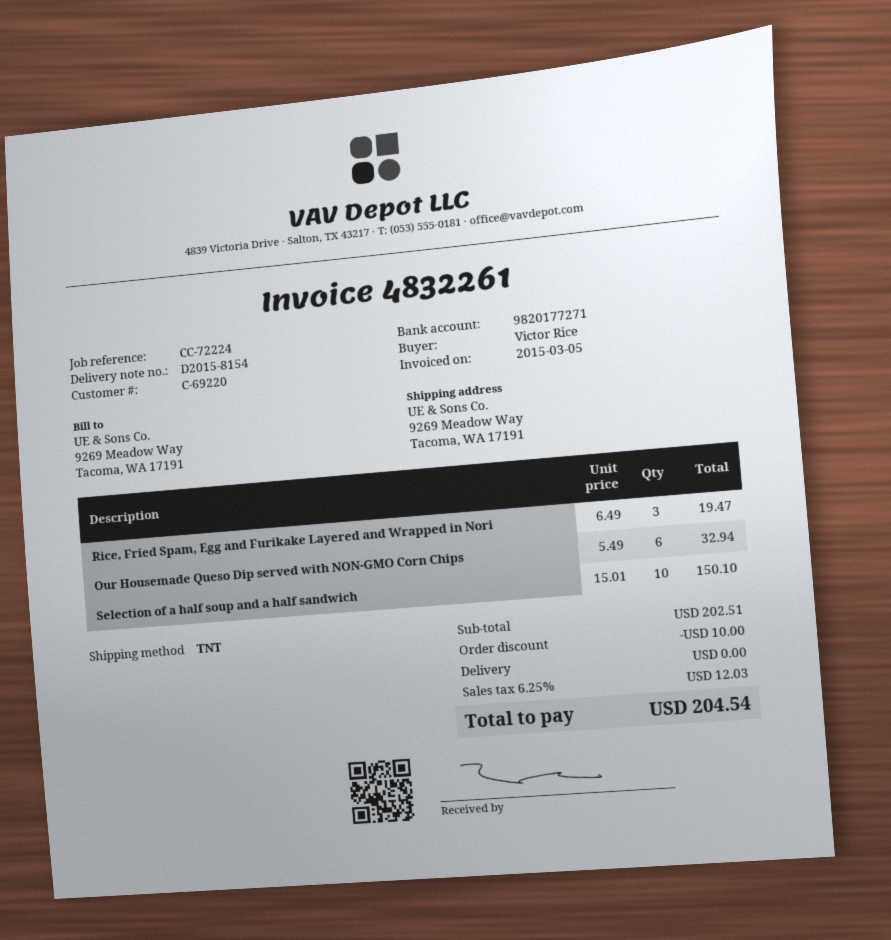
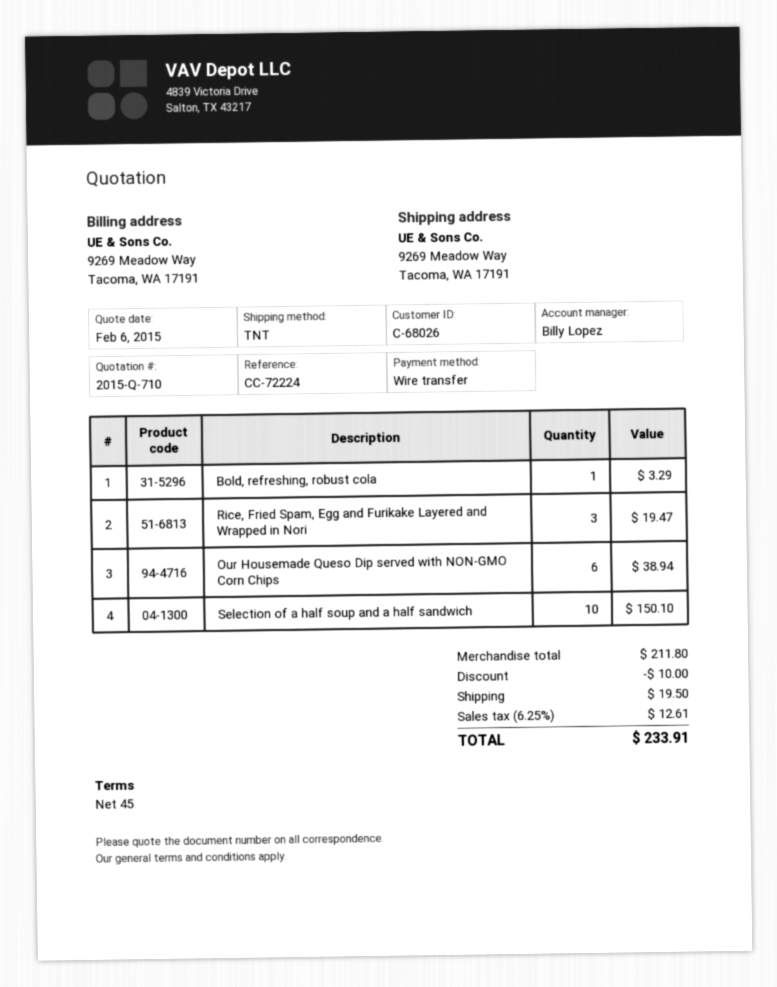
customer number: C-69220 -> C-68026
Our Housemade Queso Dip served with NON-GMO Corn Chips: 6 for 32.94 -> 6 for 38.94
Bold, refreshing, robust cola: none -> 1 for 3.29
subtotal: 202.51 -> 211.80
shipping: 0.00 -> 19.50
tax: 6.25% = 12.03 -> 6.25% = 12.61
total: 204.54 -> 233.91

